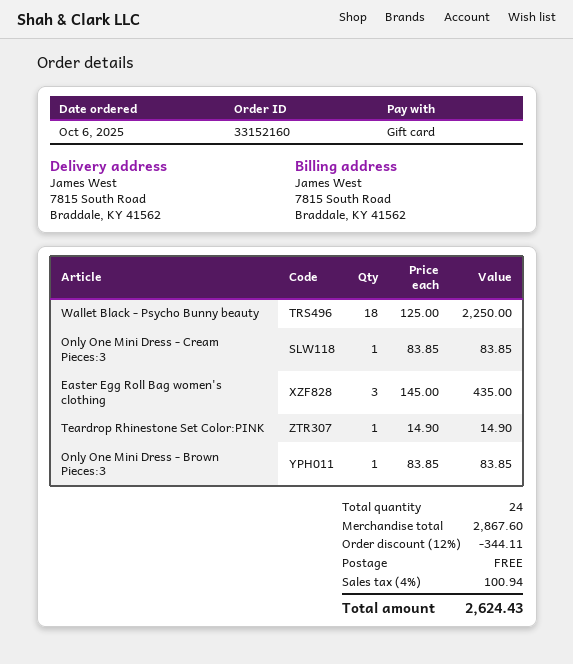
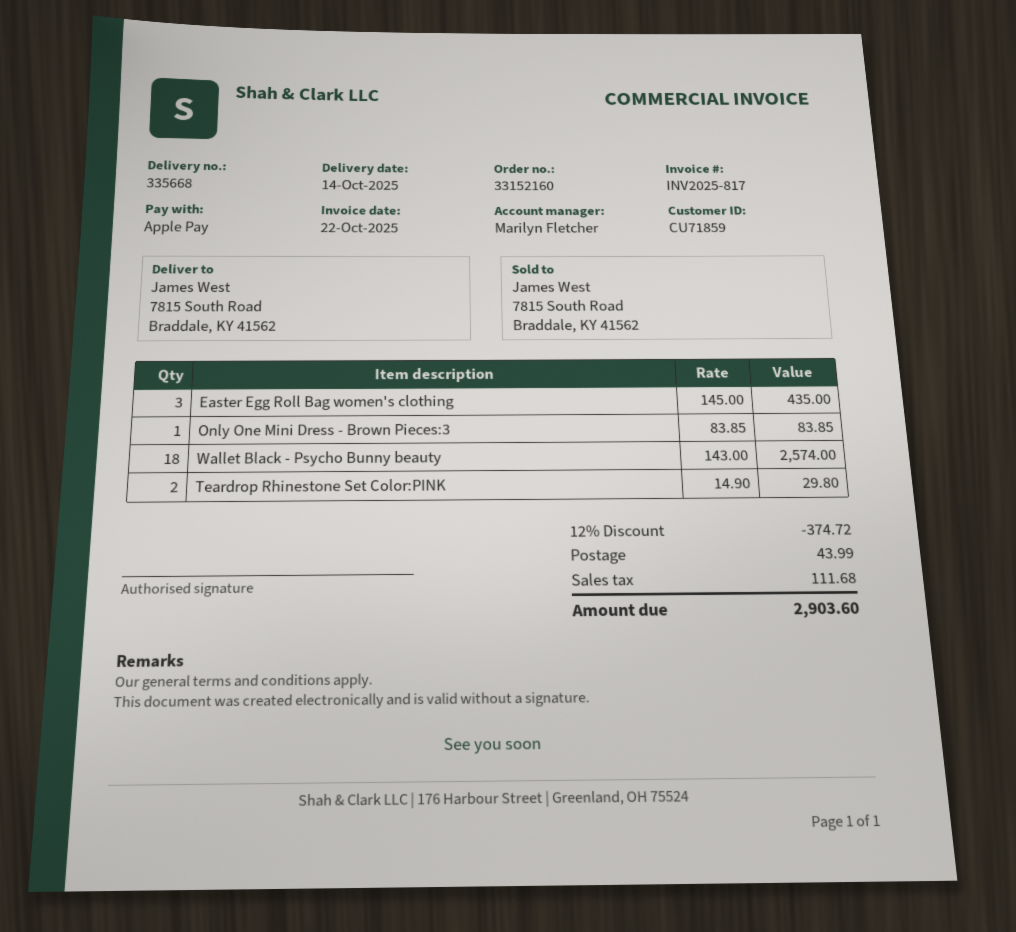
payment method: gift card -> Apple Pay
Wallet Black - Psycho Bunny beauty: 18 x 125.00 = 2250.00 -> 18 x 143.00 = 2574.00
Only One Mini Dress - Cream Pieces:3: 1 x 83.85 = 83.85 -> none
Teardrop Rhinestone Set Color:PINK: 1 x 14.90 = 14.90 -> 2 x 14.90 = 29.80
discount: 12% = 344.11 -> 12% = 374.72
shipping: 0.00 -> 43.99
tax: 100.94 -> 111.68
total: 2624.43 -> 2903.60

